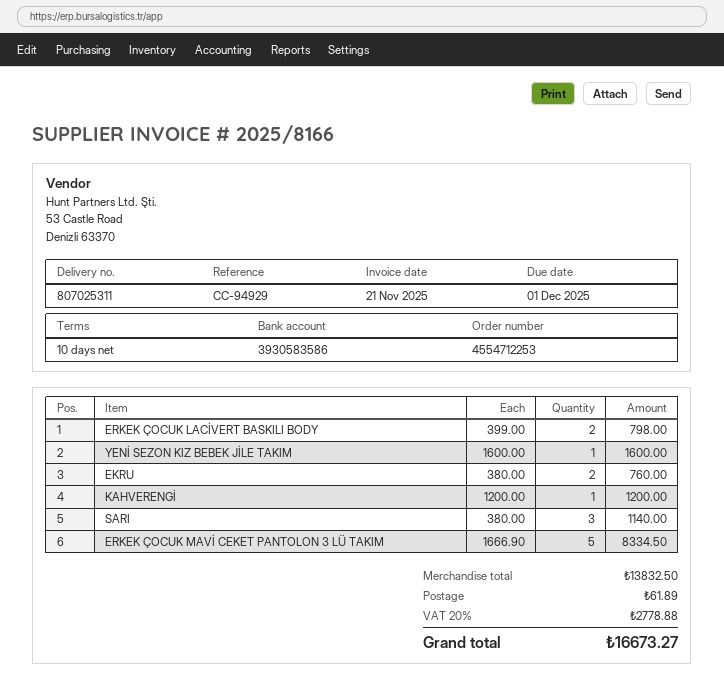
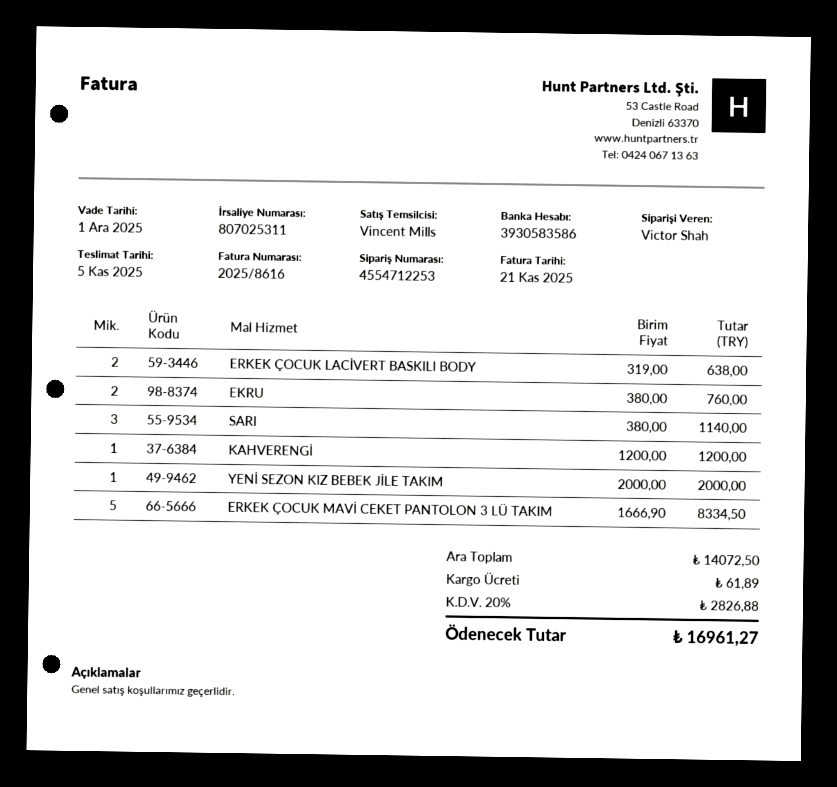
invoice number: 2025/8166 -> 2025/8616
ERKEK ÇOCUK LACİVERT BASKILI BODY: 2 x 399.00 = 798.00 -> 2 x 319.00 = 638.00
YENİ SEZON KIZ BEBEK JİLE TAKIM: 1 x 1600.00 = 1600.00 -> 1 x 2000.00 = 2000.00
subtotal: 13832.50 -> 14072.50
tax: 20% = 2778.88 -> 20% = 2826.88
total: 16673.27 -> 16961.27

